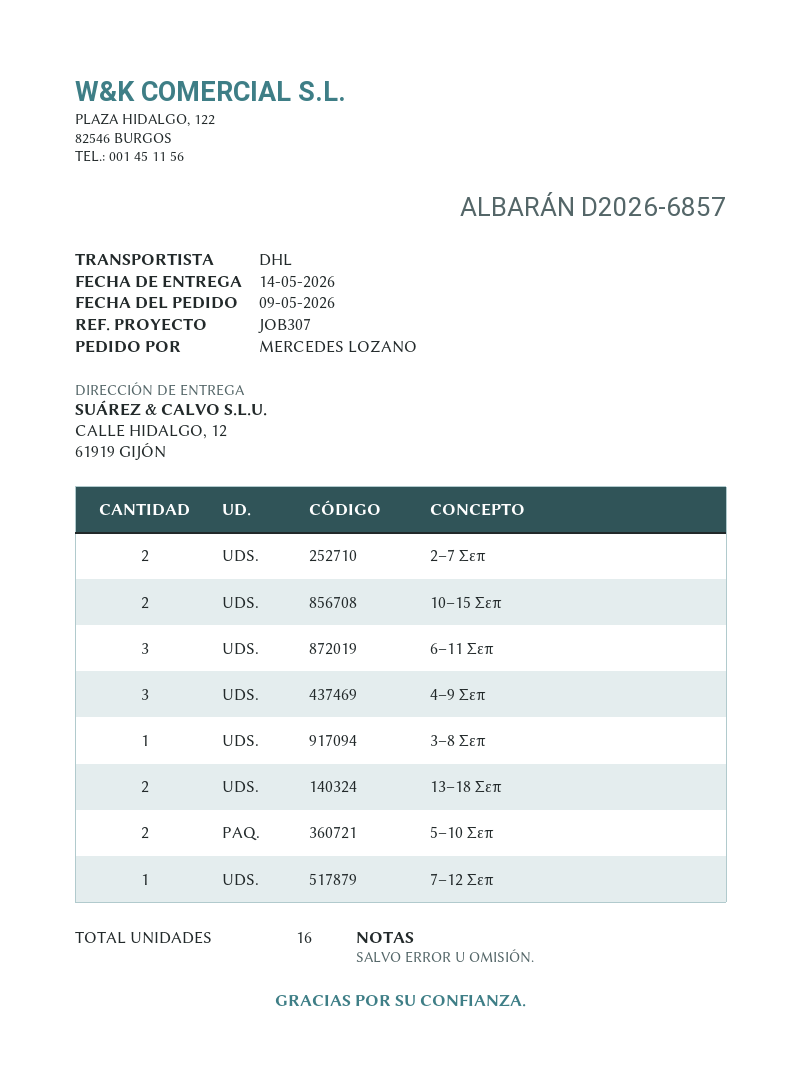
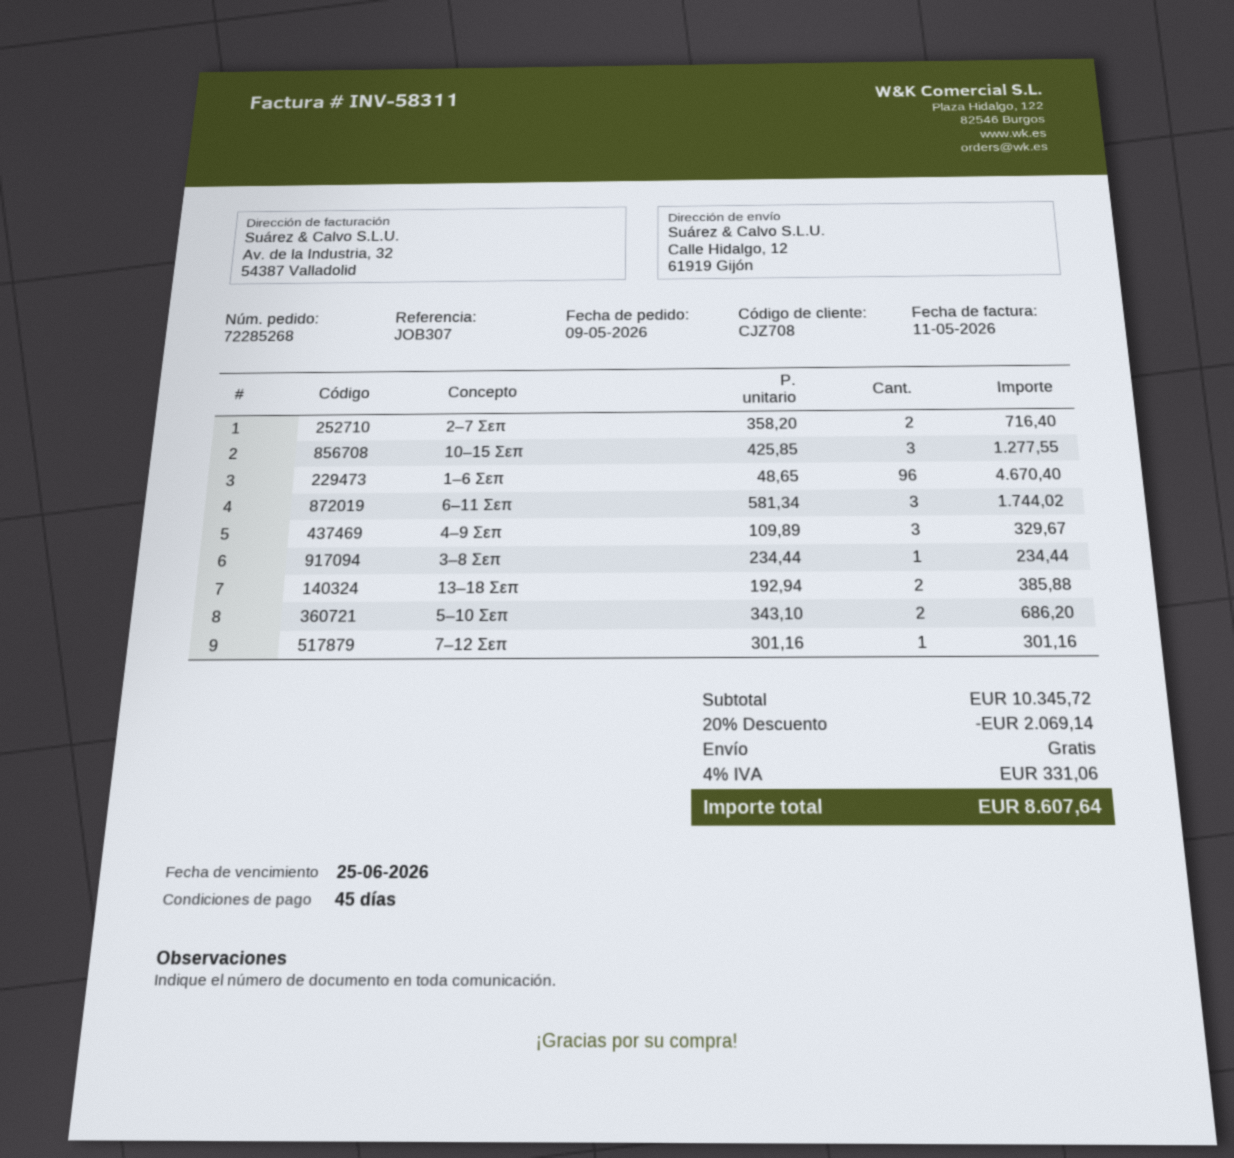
10–15 Σεπ: 2 -> 3
1–6 Σεπ: none -> 96

